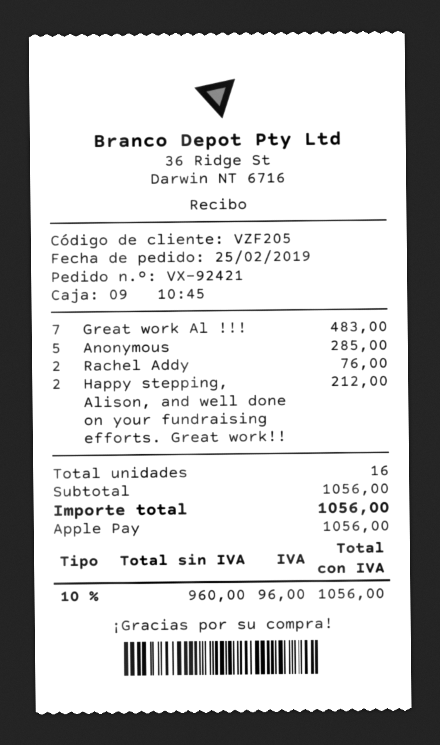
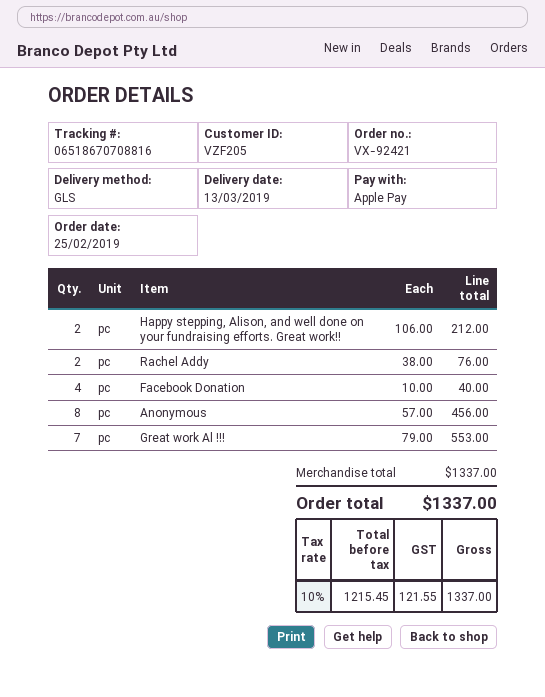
Great work Al !!!: 7 for 483.00 -> 7 for 553.00
Anonymous: 5 for 285.00 -> 8 for 456.00
Facebook Donation: none -> 4 for 40.00
subtotal: 1056.00 -> 1337.00
net: 960.00 -> 1215.45
tax: 10% = 96.00 -> 10% = 121.55
total: 1056.00 -> 1337.00

